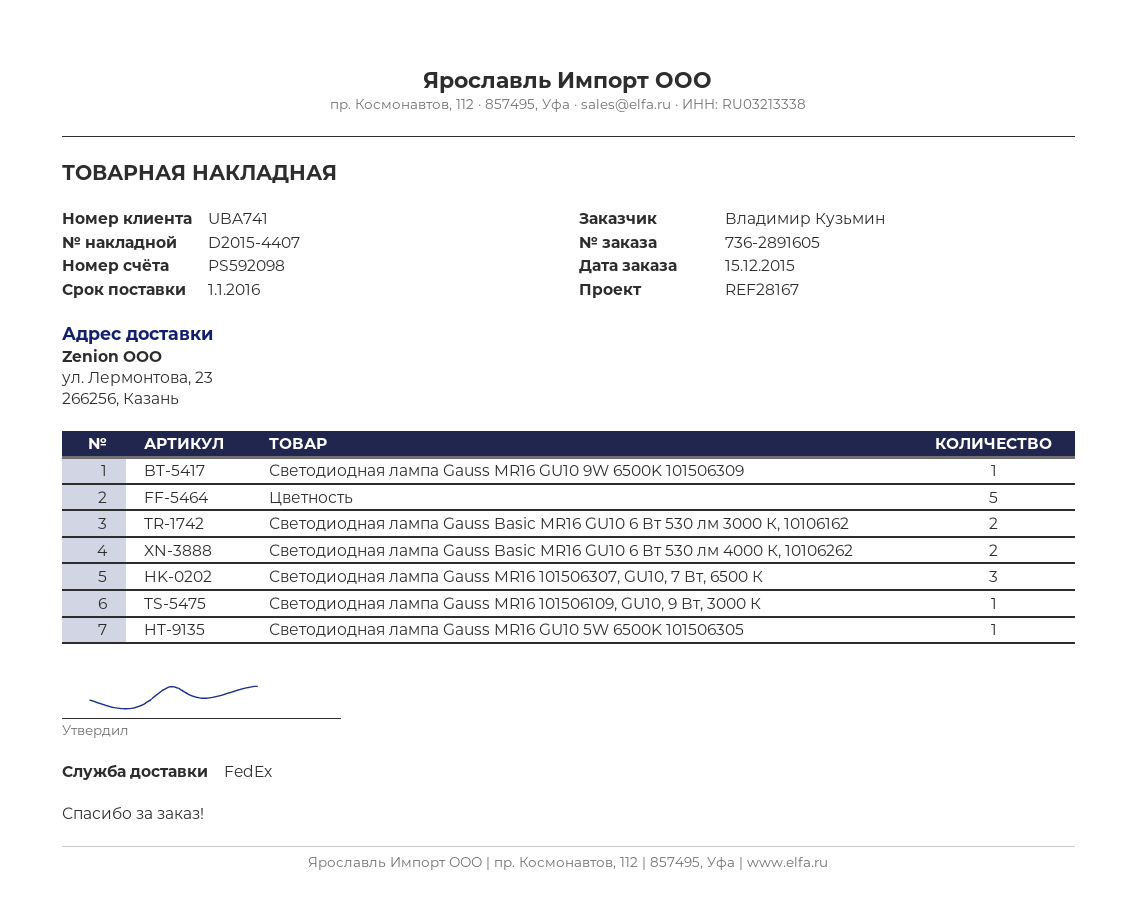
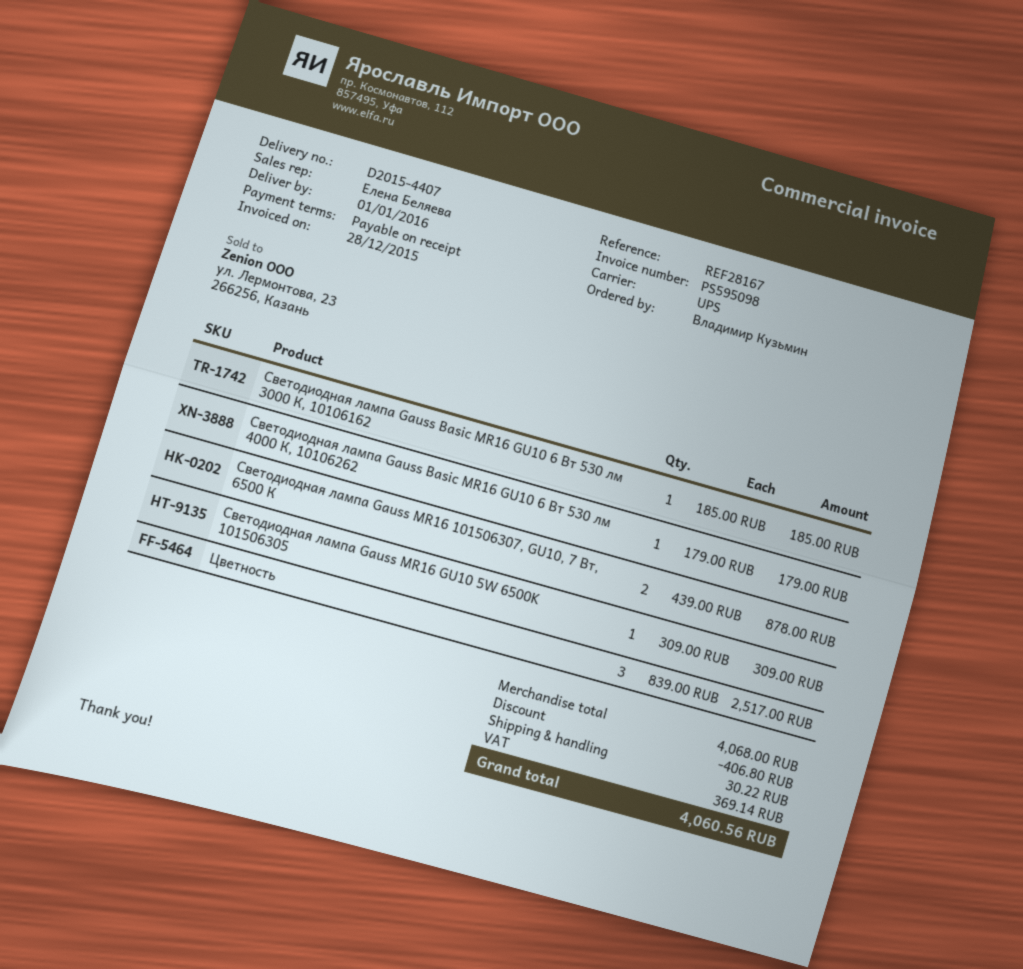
invoice number: PS592098 -> PS595098
shipping method: FedEx -> UPS
Светодиодная лампа Gauss MR16 GU10 9W 6500K 101506309: 1 -> none
Цветность: 5 -> 3
Светодиодная лампа Gauss Basic MR16 GU10 6 Вт 530 лм 3000 К, 10106162: 2 -> 1
Светодиодная лампа Gauss Basic MR16 GU10 6 Вт 530 лм 4000 К, 10106262: 2 -> 1
Светодиодная лампа Gauss MR16 101506307, GU10, 7 Вт, 6500 К: 3 -> 2
Светодиодная лампа Gauss MR16 101506109, GU10, 9 Вт, 3000 К: 1 -> none

